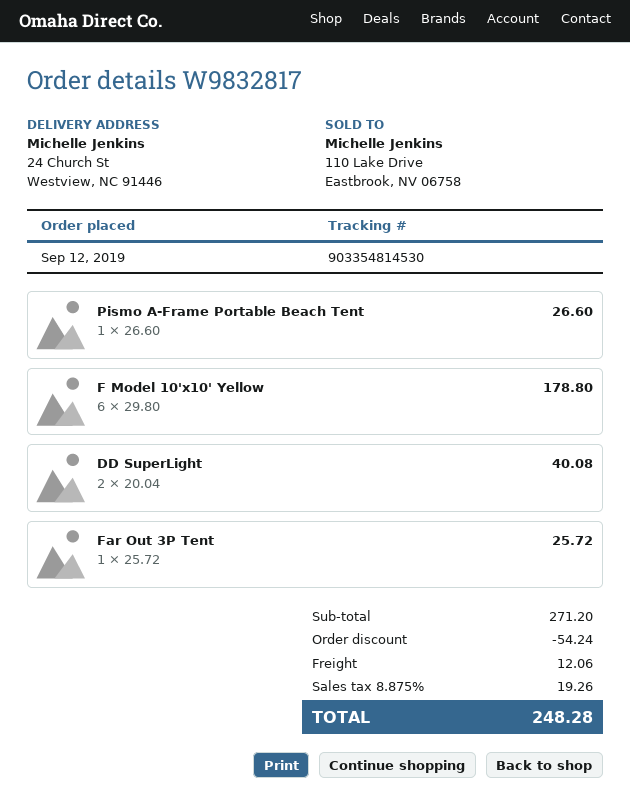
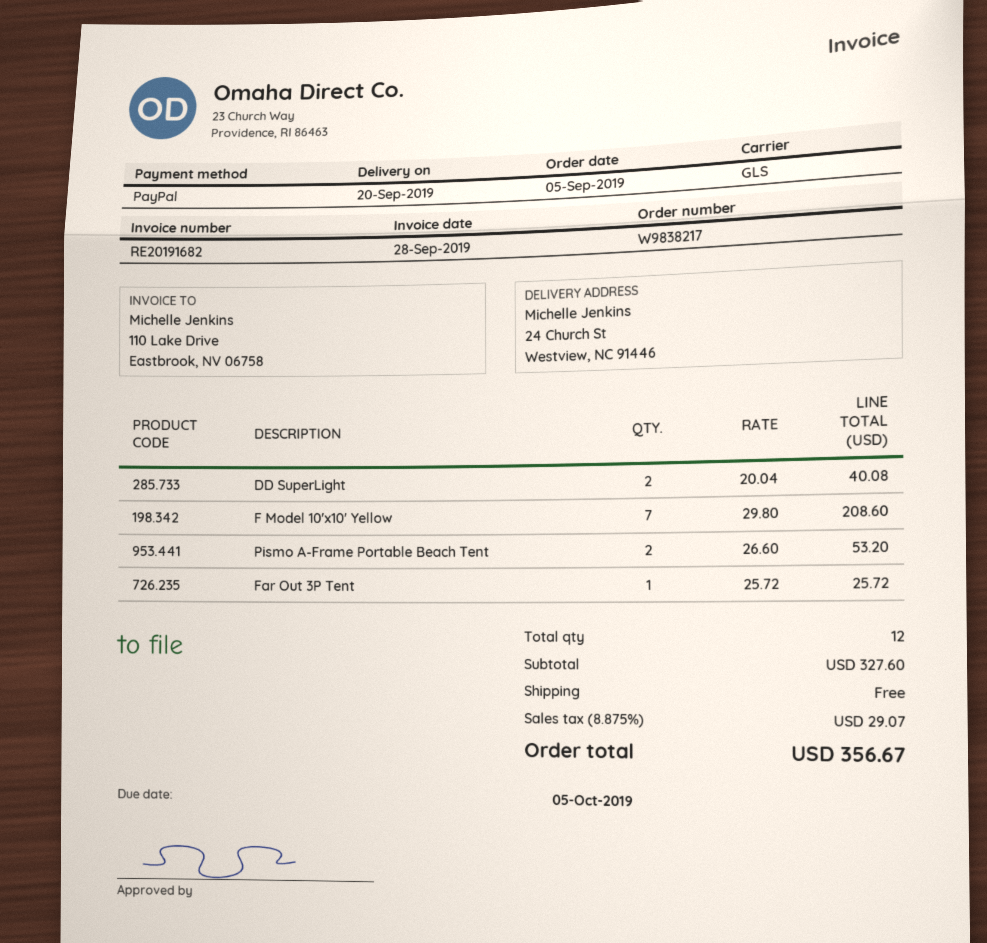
order number: W9832817 -> W9838217
order date: 2019-09-12 -> 2019-09-05
Pismo A-Frame Portable Beach Tent: 1 x 26.60 = 26.60 -> 2 x 26.60 = 53.20
F Model 10'x10' Yellow: 6 x 29.80 = 178.80 -> 7 x 29.80 = 208.60
subtotal: 271.20 -> 327.60
discount: 54.24 -> none
shipping: 12.06 -> 0.00
tax: 8.875% = 19.26 -> 8.875% = 29.07
total: 248.28 -> 356.67

